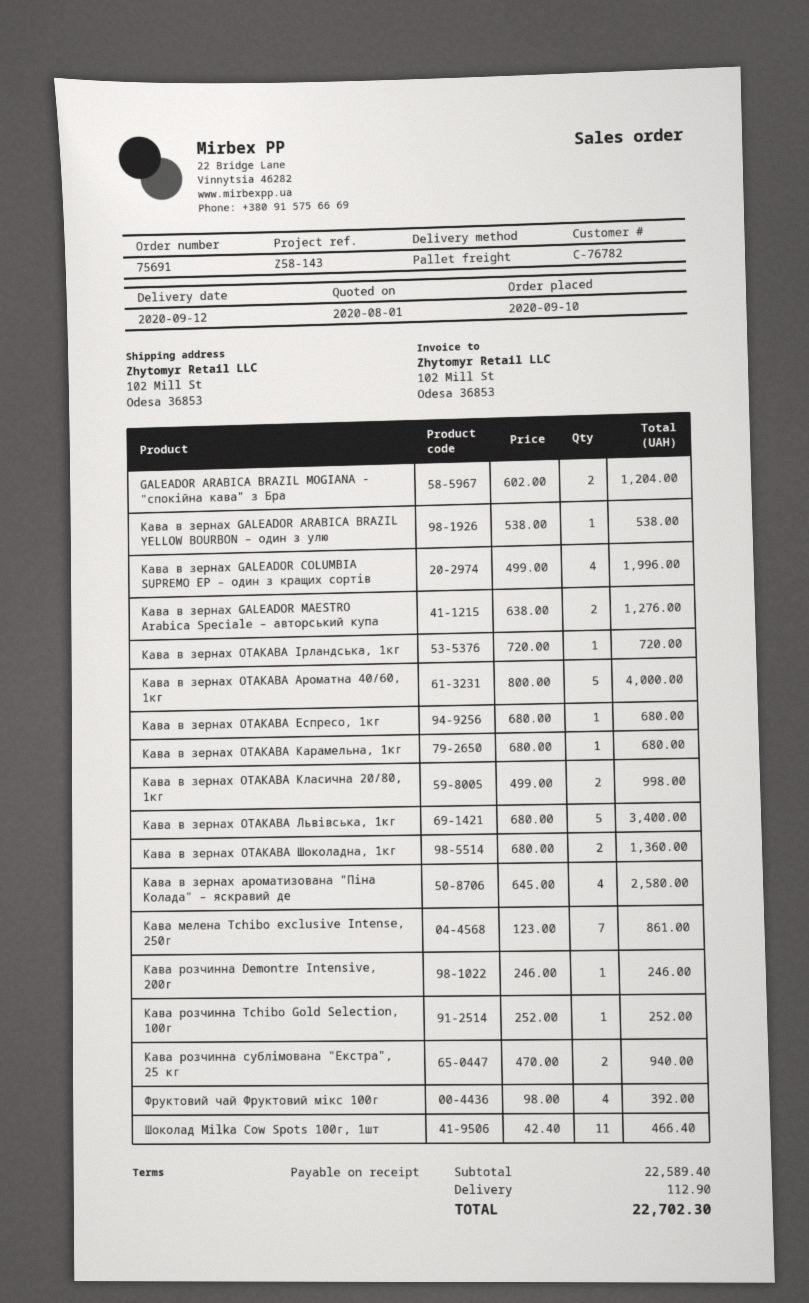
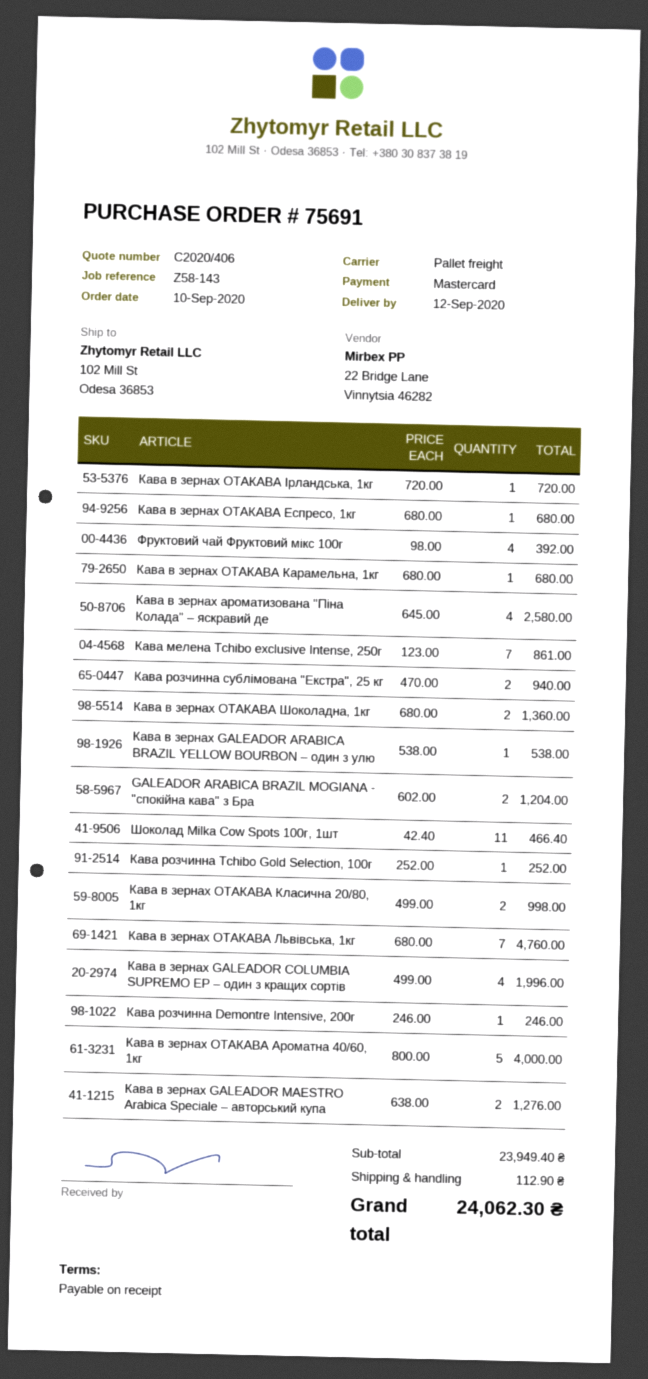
Кава в зернах ОТАКАВА Львівська, 1кг: 5 x 680.00 = 3400.00 -> 7 x 680.00 = 4760.00
subtotal: 22589.40 -> 23949.40
total: 22702.30 -> 24062.30

